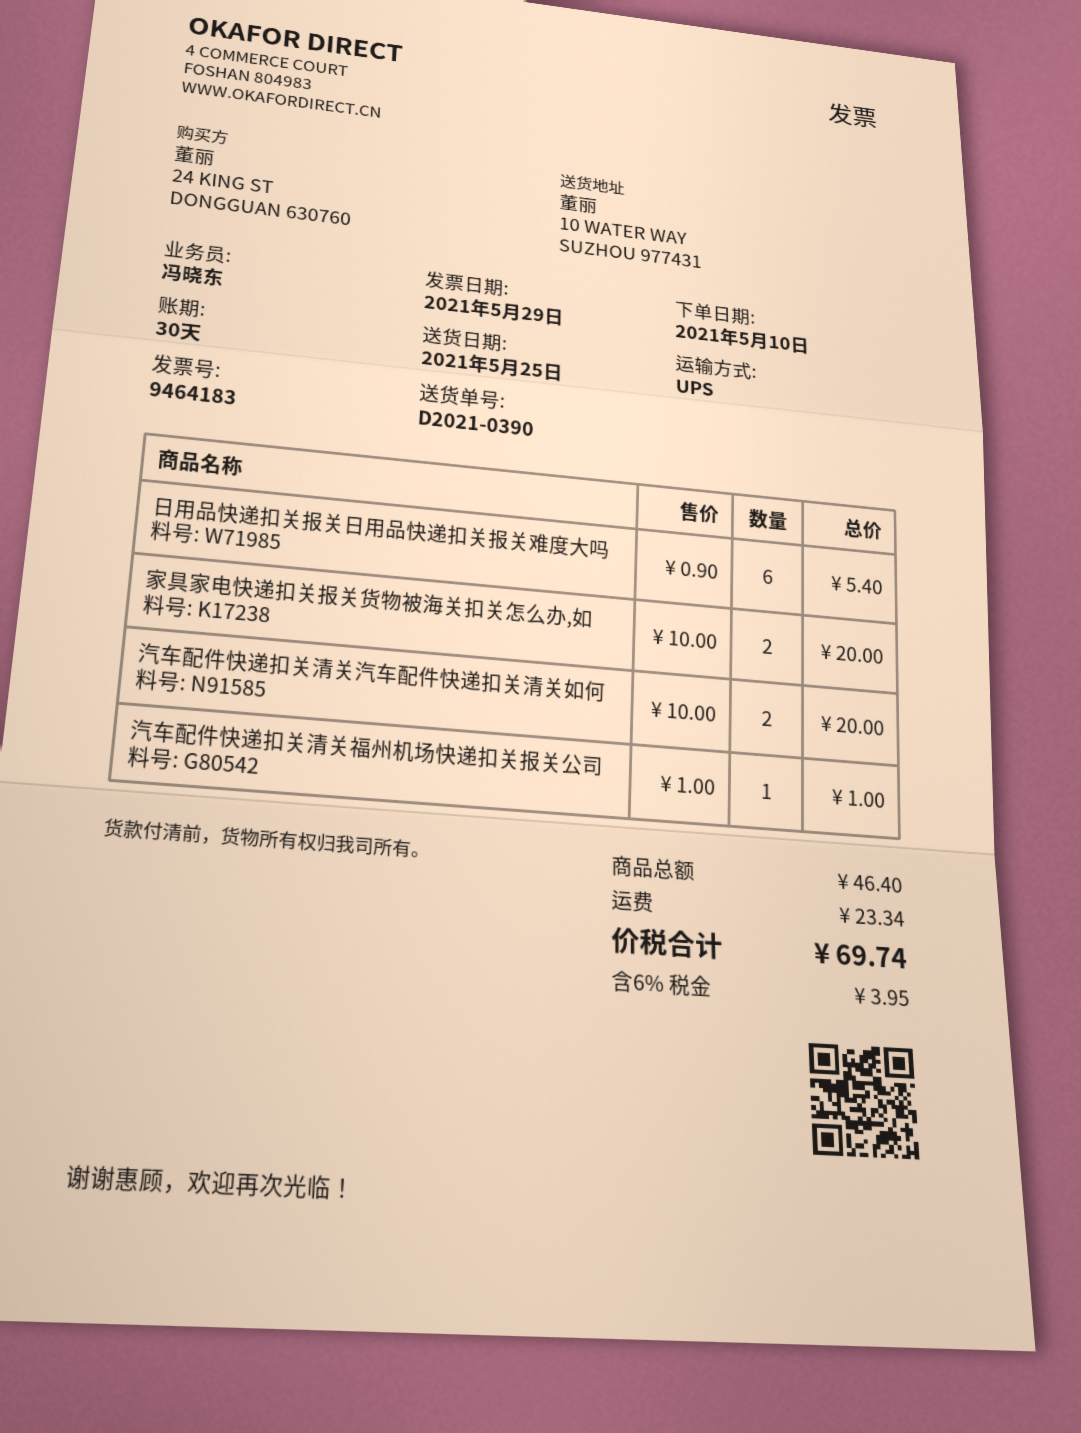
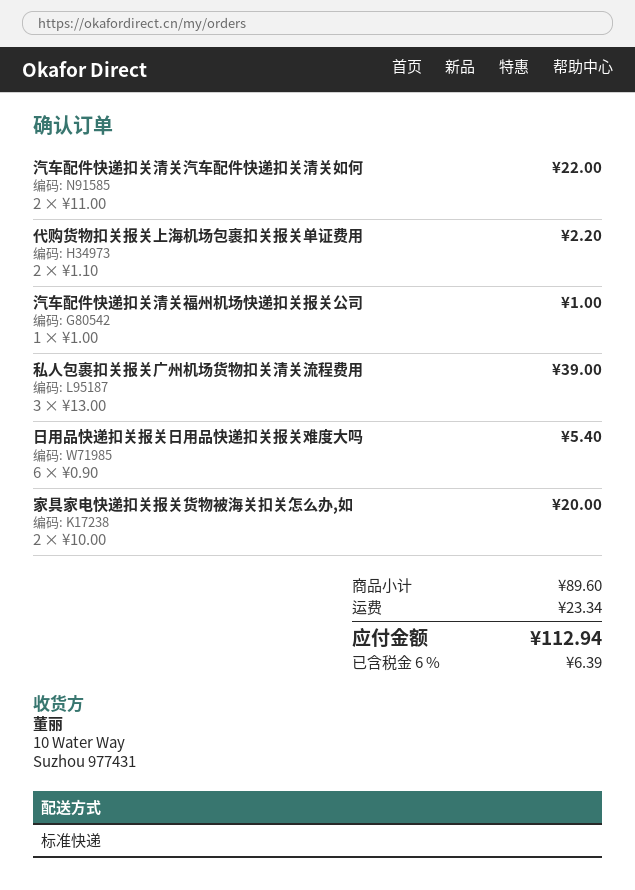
shipping method: UPS -> standard
汽车配件快递扣关清关汽车配件快递扣关清关如何: 2 x 10.00 = 20.00 -> 2 x 11.00 = 22.00
代购货物扣关报关上海机场包裹扣关报关单证费用: none -> 2 x 1.10 = 2.20
私人包裹扣关报关广州机场货物扣关清关流程费用: none -> 3 x 13.00 = 39.00
subtotal: 46.40 -> 89.60
tax: 6% = 3.95 -> 6% = 6.39
total: 69.74 -> 112.94

